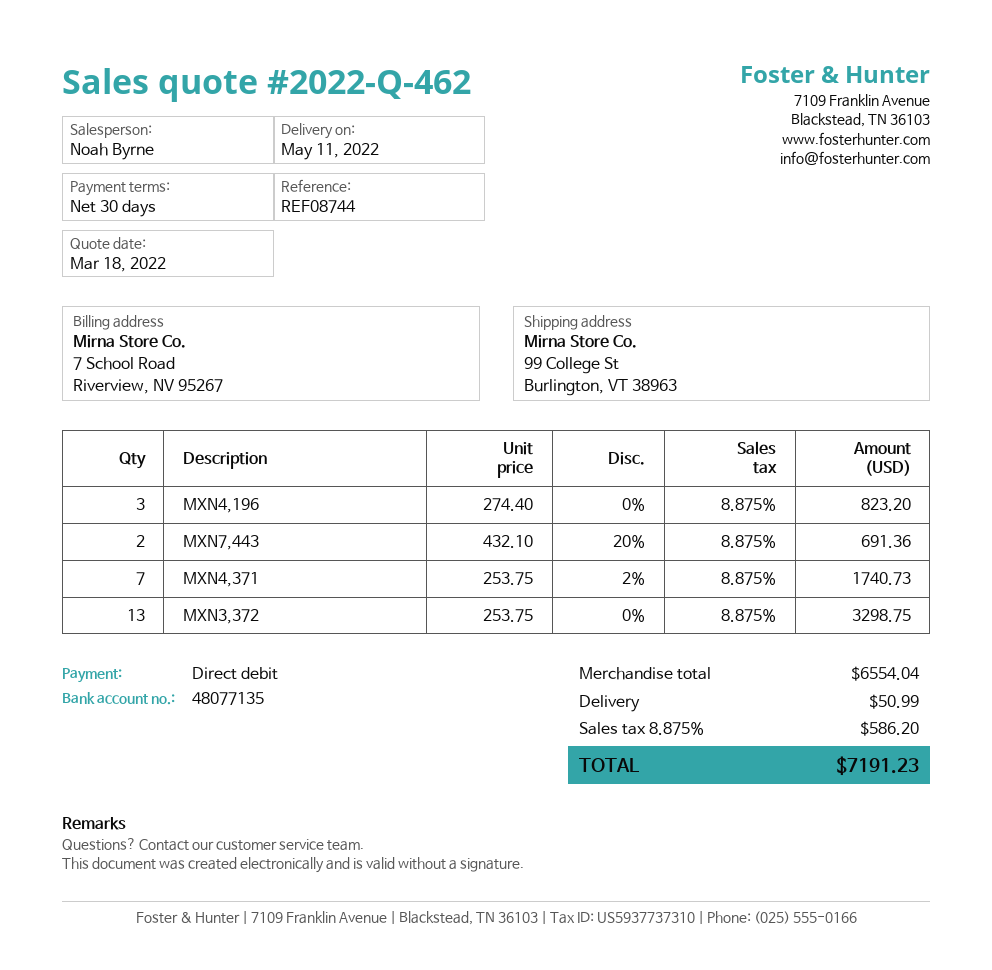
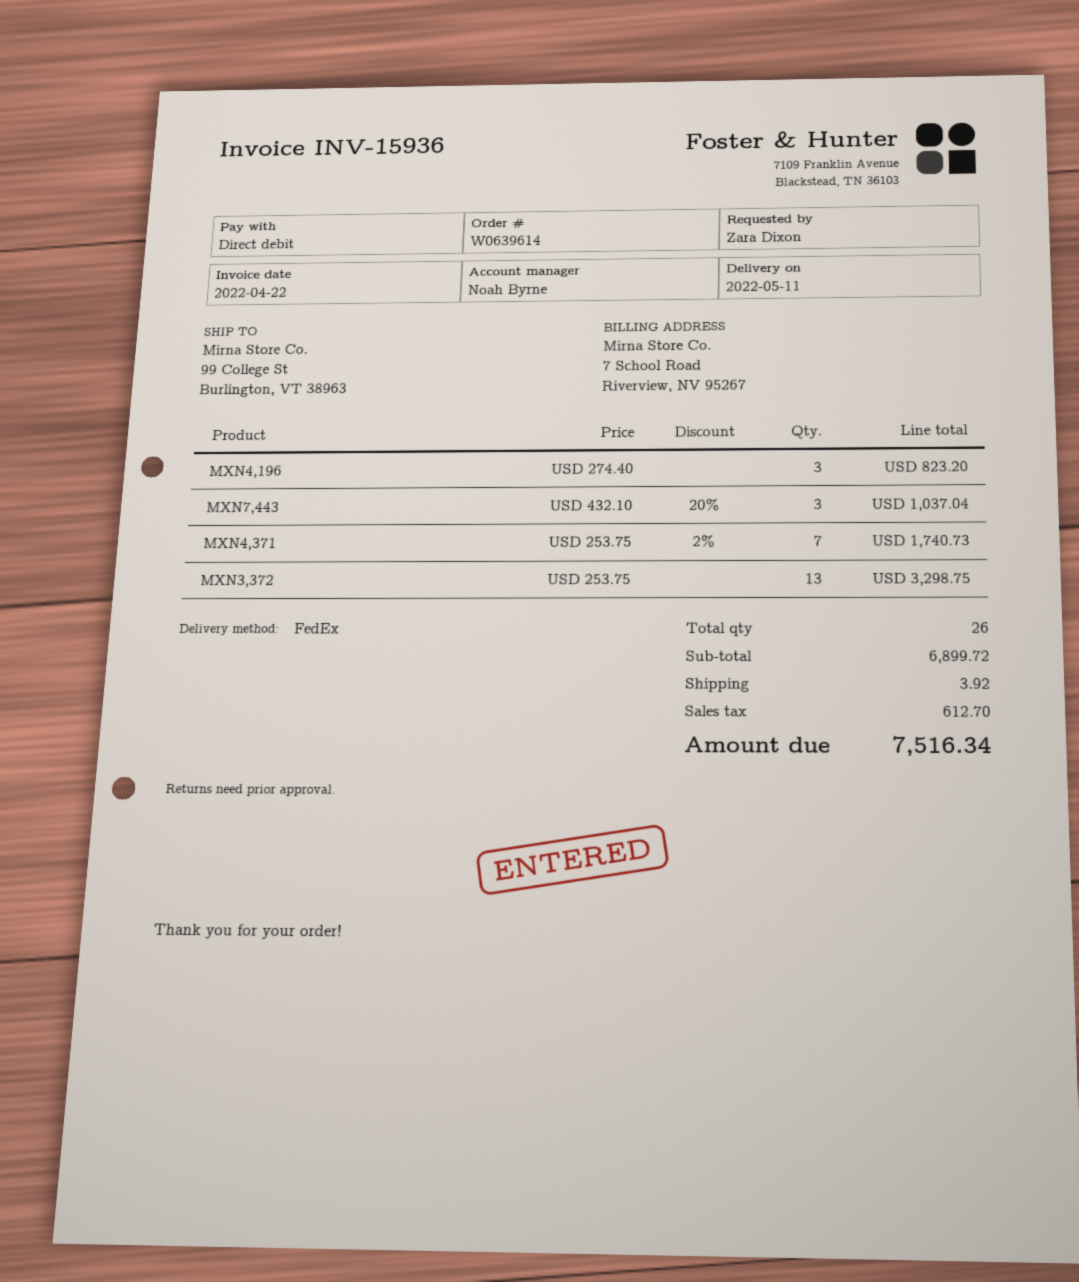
MXN7,443: 2 x 432.10 - 20% = 691.36 -> 3 x 432.10 - 20% = 1037.04
subtotal: 6554.04 -> 6899.72
shipping: 50.99 -> 3.92
tax: 586.20 -> 612.70
total: 7191.23 -> 7516.34

